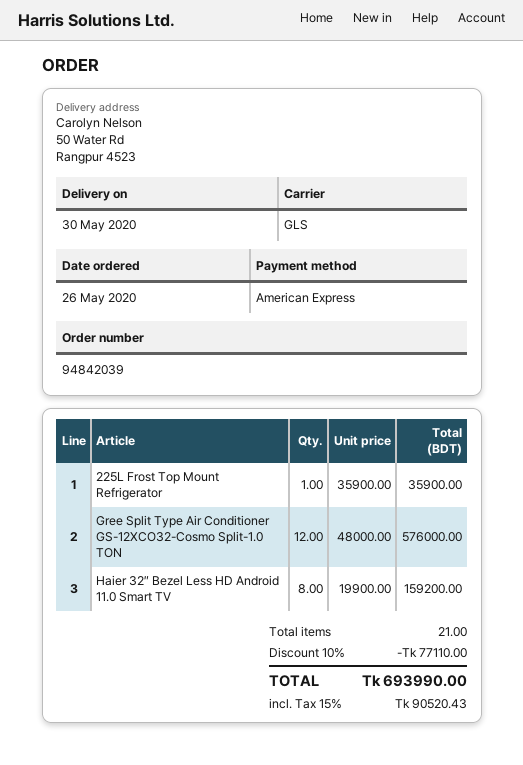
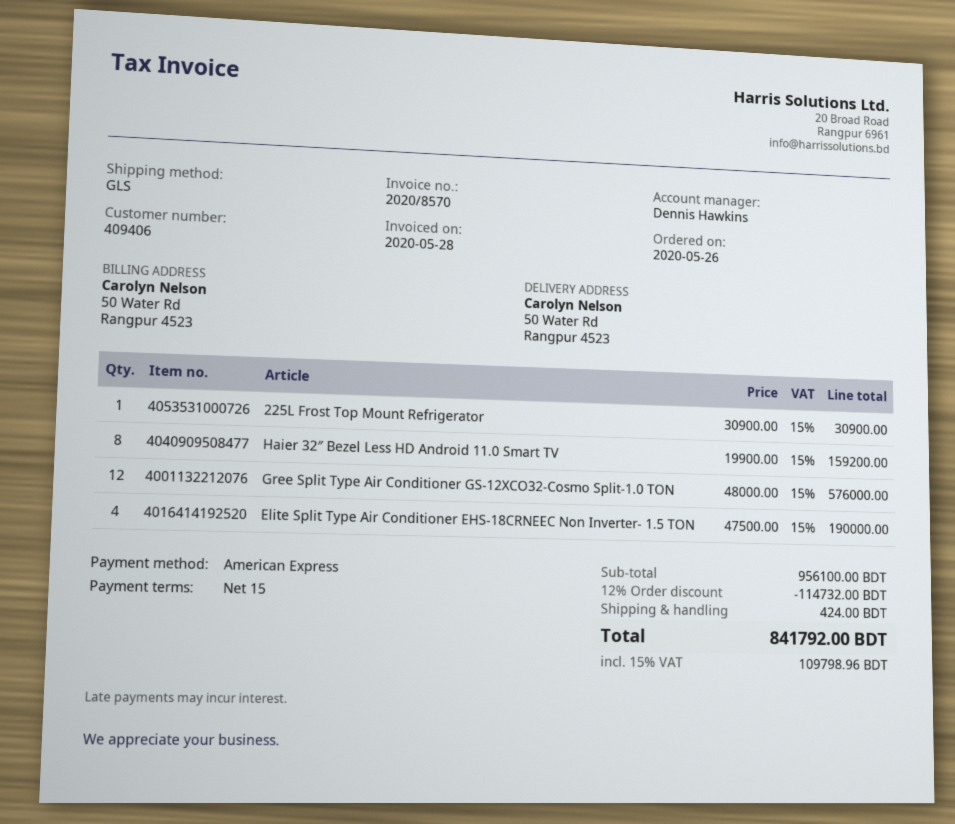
225L Frost Top Mount Refrigerator: 1 x 35900.00 = 35900.00 -> 1 x 30900.00 = 30900.00
Elite Split Type Air Conditioner EHS-18CRNEEC Non Inverter- 1.5 TON: none -> 4 x 47500.00 = 190000.00
discount: 10% = 77110.00 -> 12% = 114732.00
shipping: none -> 424.00
tax: 15% = 90520.43 -> 15% = 109798.96
total: 693990.00 -> 841792.00

